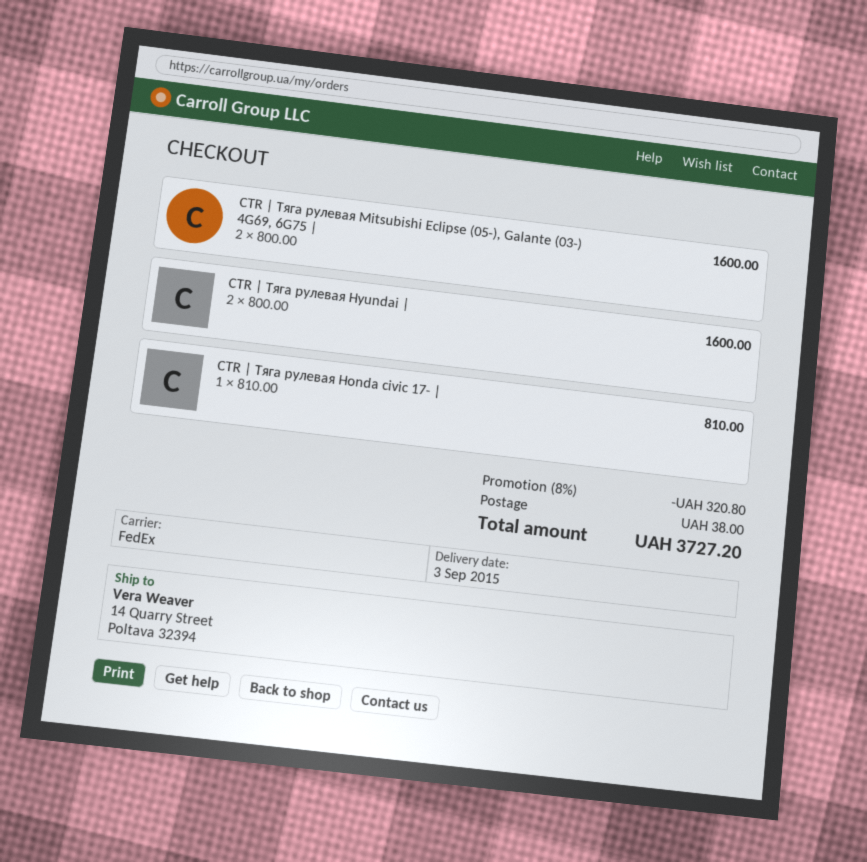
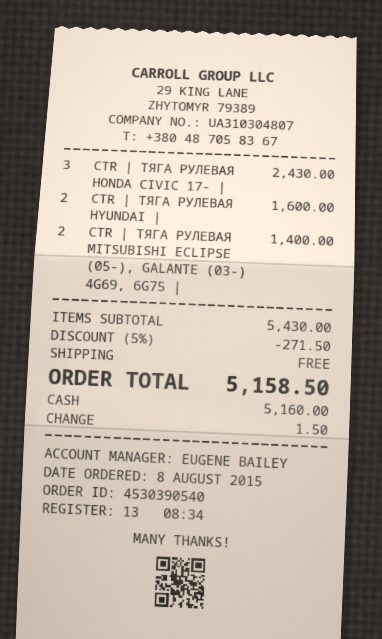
CTR | Тяга рулевая Mitsubishi Eclipse (05-), Galante (03-) 4G69, 6G75 |: 2 for 1600.00 -> 2 for 1400.00
CTR | Тяга рулевая Honda civic 17- |: 1 for 810.00 -> 3 for 2430.00
discount: 8% = 320.80 -> 5% = 271.50
shipping: 38.00 -> 0.00
total: 3727.20 -> 5158.50

